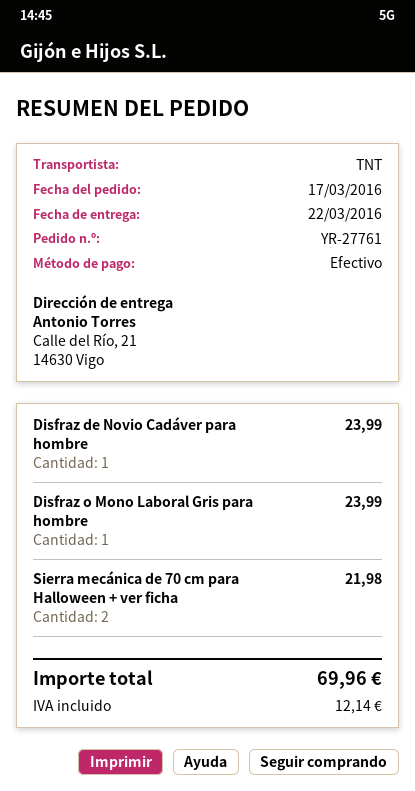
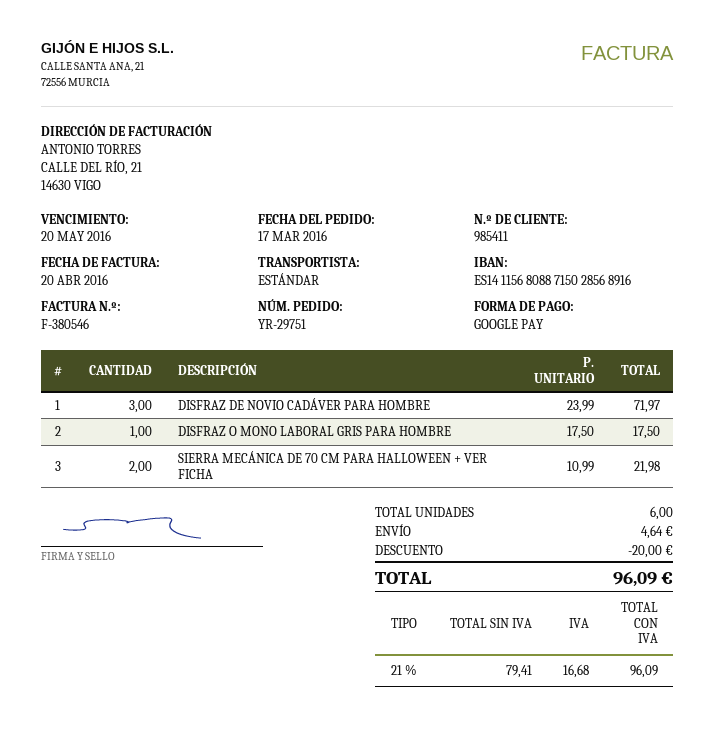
order number: YR-27761 -> YR-29751
payment method: cash -> Google Pay
shipping method: TNT -> standard
Disfraz de Novio Cadáver para hombre: 1 for 23.99 -> 3 for 71.97
Disfraz o Mono Laboral Gris para hombre: 1 for 23.99 -> 1 for 17.50
discount: none -> 20.00
shipping: none -> 4.64
tax: 12.14 -> 16.68
total: 69.96 -> 96.09

